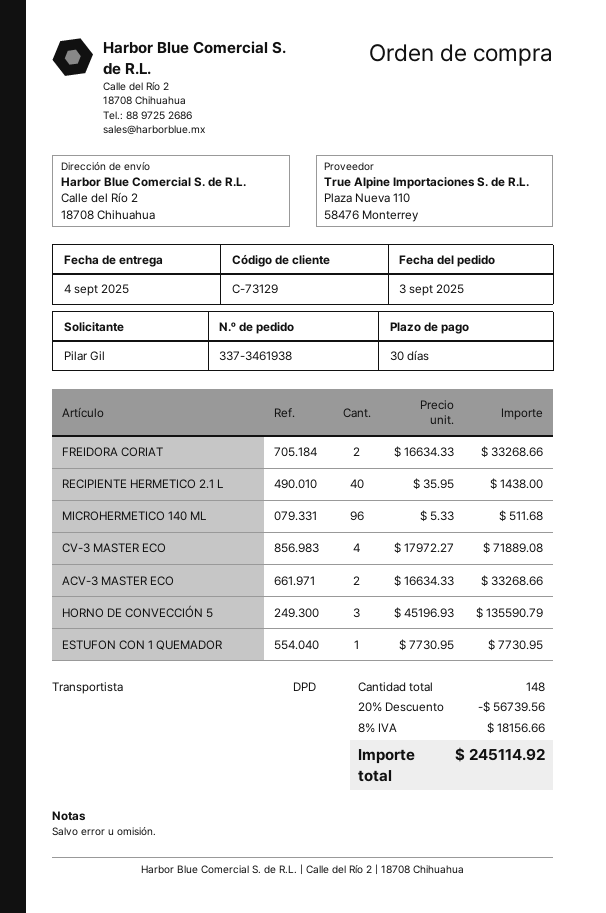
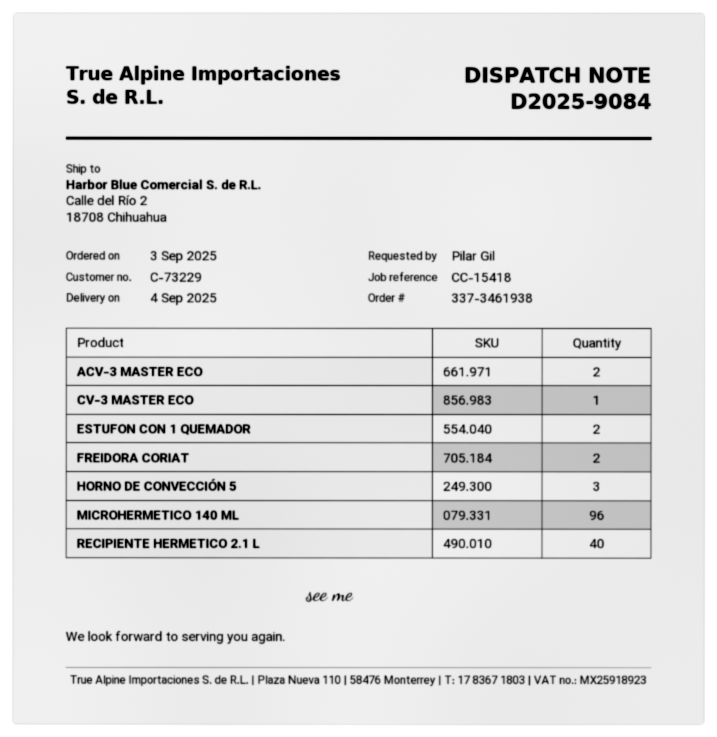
customer number: C-73129 -> C-73229
CV-3 MASTER ECO: 4 -> 1
ESTUFON CON 1 QUEMADOR: 1 -> 2

